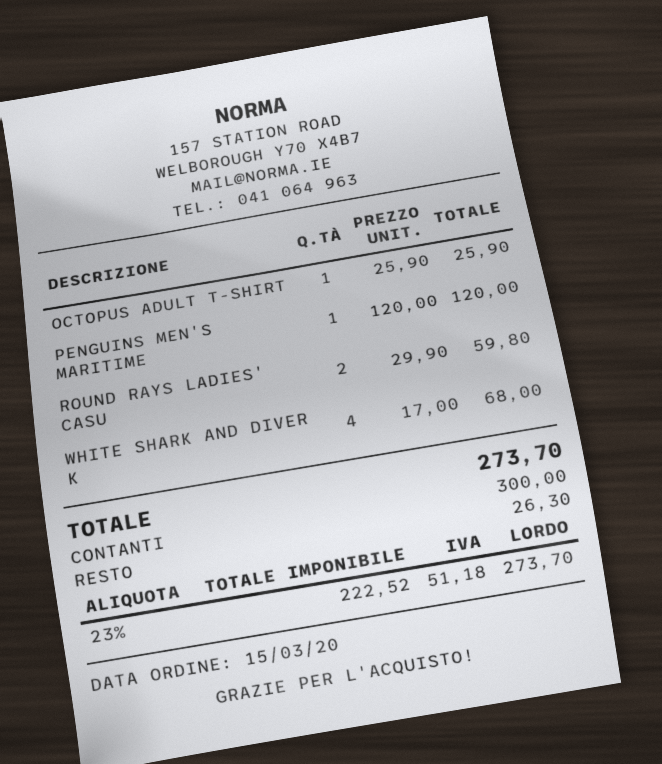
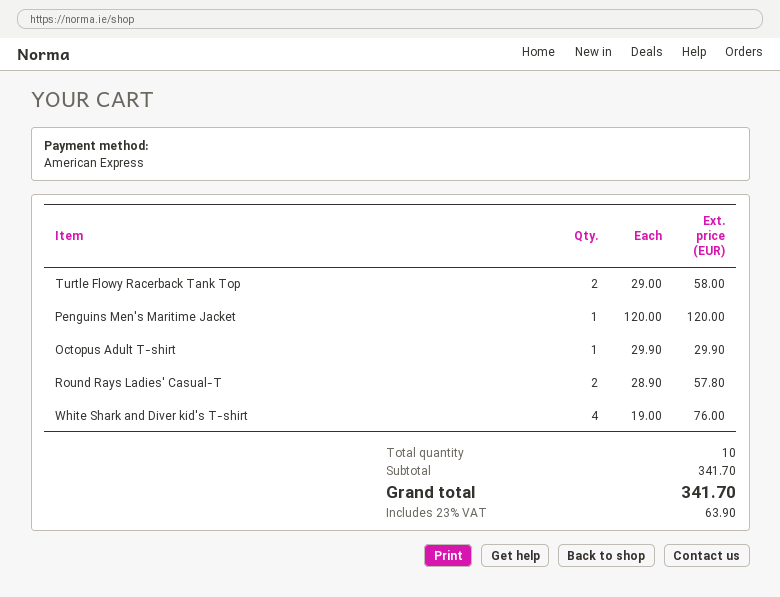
payment method: cash -> American Express
OCTOPUS ADULT T-SHIRT: 1 x 25.90 = 25.90 -> 1 x 29.90 = 29.90
ROUND RAYS LADIES' CASU: 2 x 29.90 = 59.80 -> 2 x 28.90 = 57.80
WHITE SHARK AND DIVER K: 4 x 17.00 = 68.00 -> 4 x 19.00 = 76.00
Turtle Flowy Racerback Tank Top: none -> 2 x 29.00 = 58.00
tax: 23% = 51.18 -> 23% = 63.90
total: 273.70 -> 341.70

